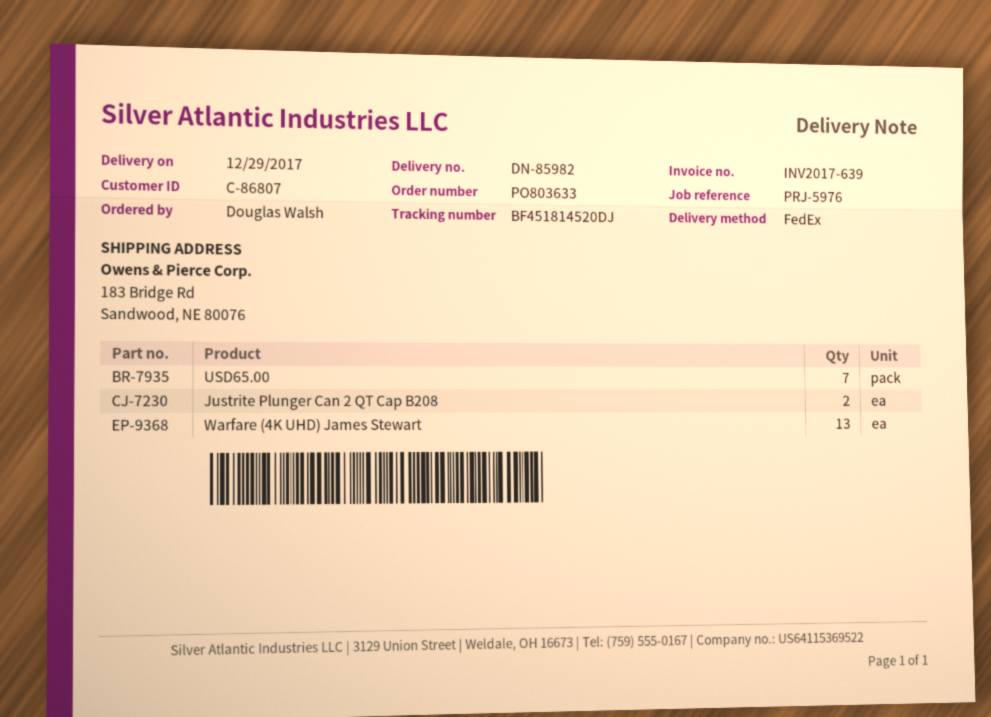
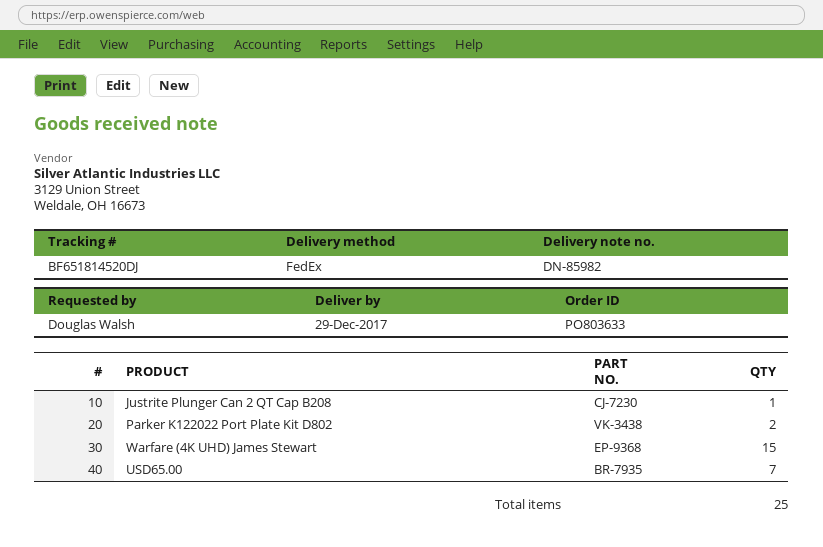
tracking number: BF451814520DJ -> BF651814520DJ
Justrite Plunger Can 2 QT Cap B208: 2 -> 1
Warfare (4K UHD) James Stewart: 13 -> 15
Parker K122022 Port Plate Kit D802: none -> 2

